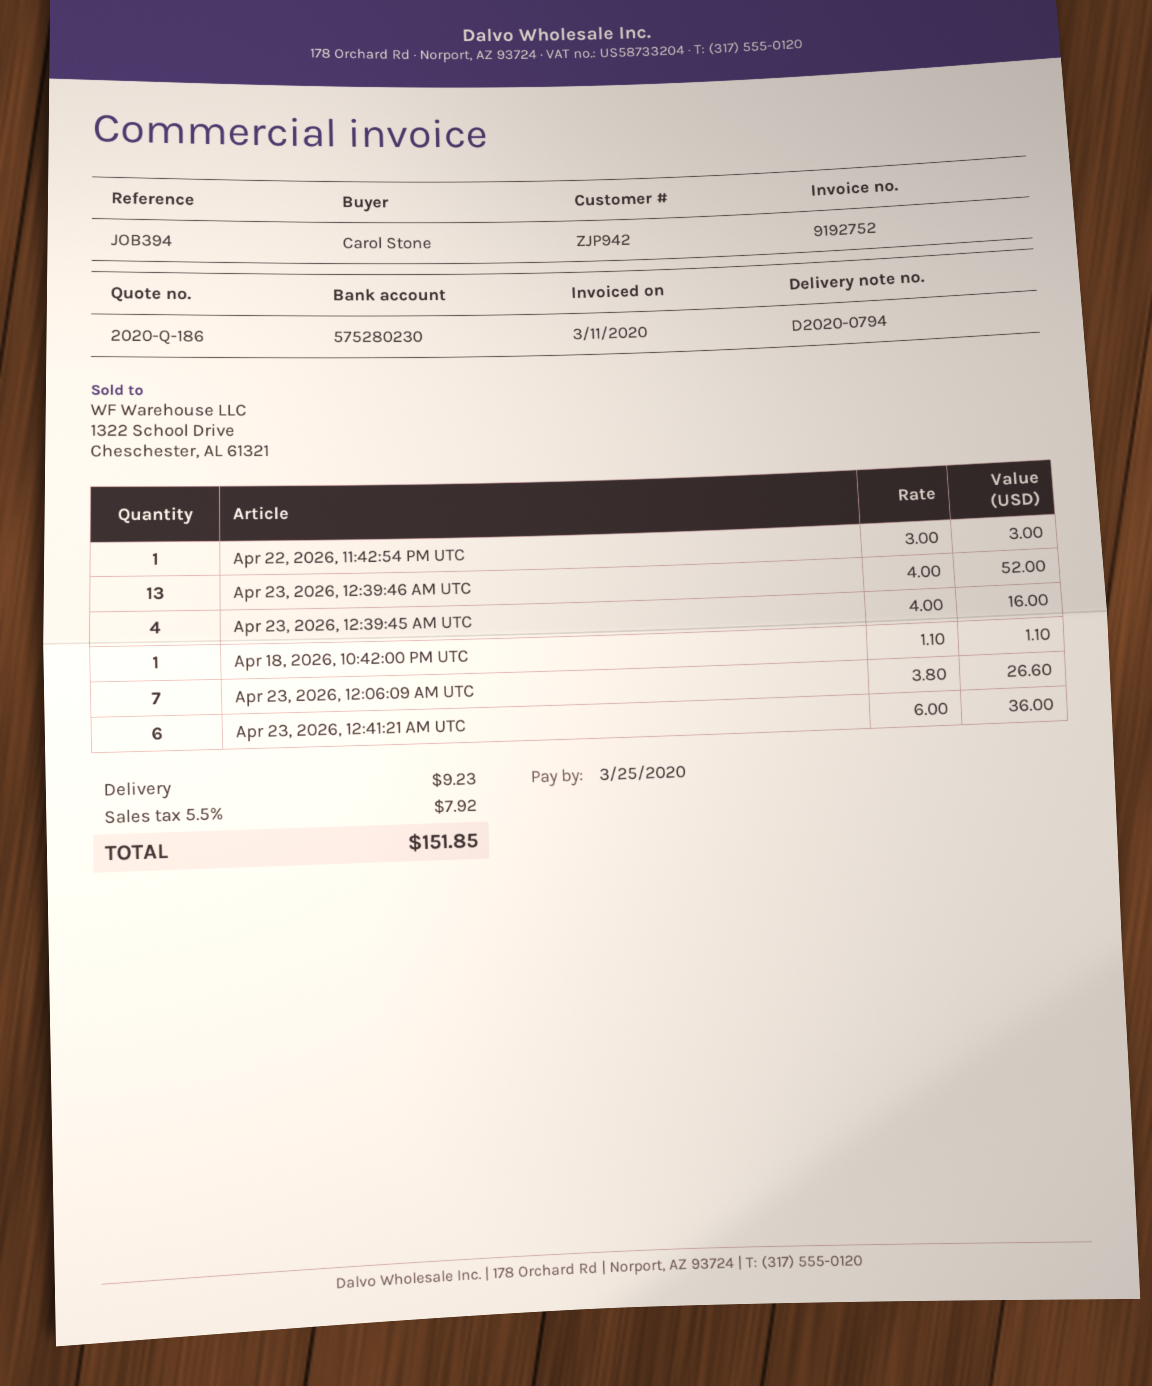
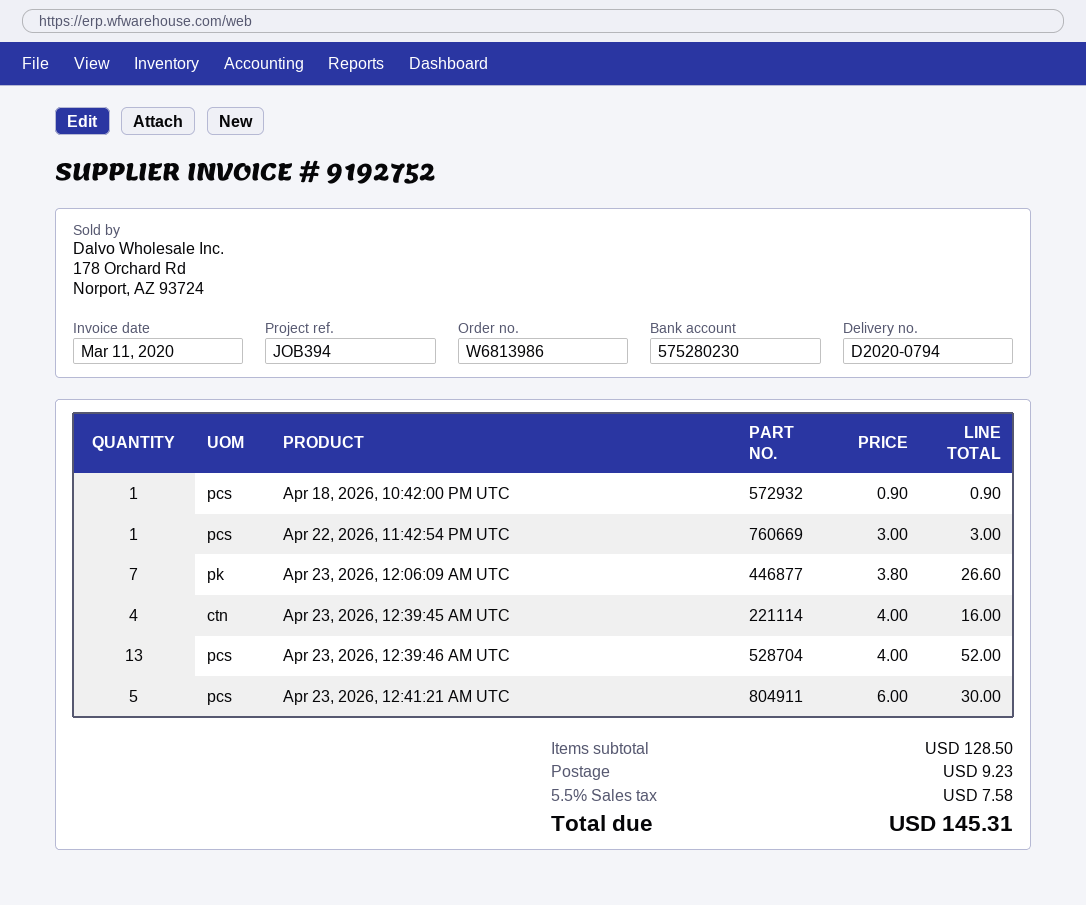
Apr 18, 2026, 10:42:00 PM UTC: 1 x 1.10 = 1.10 -> 1 x 0.90 = 0.90
Apr 23, 2026, 12:41:21 AM UTC: 6 x 6.00 = 36.00 -> 5 x 6.00 = 30.00
tax: 5.5% = 7.92 -> 5.5% = 7.58
total: 151.85 -> 145.31

